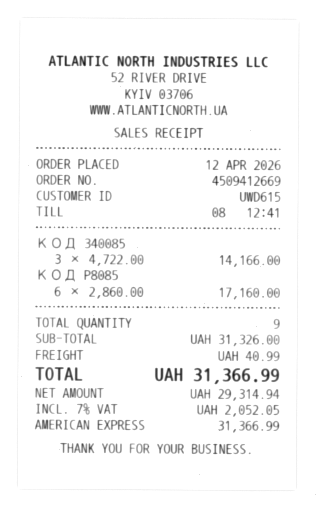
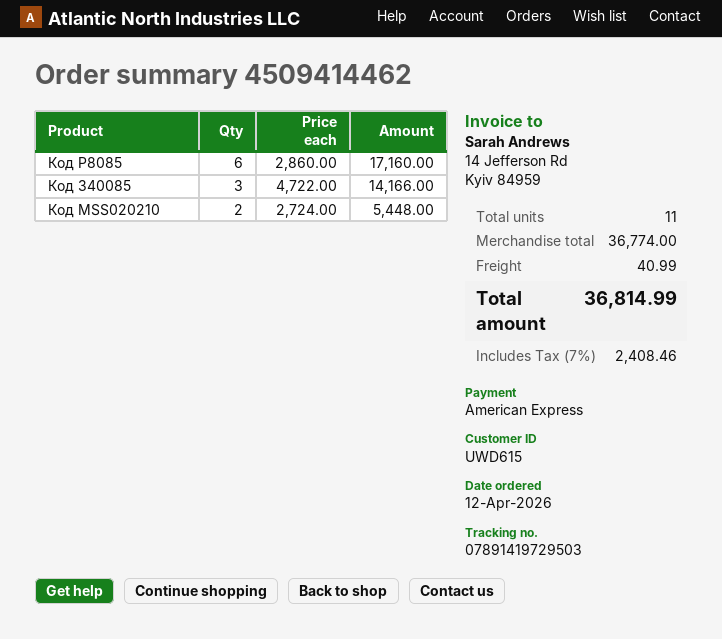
order number: 4509412669 -> 4509414462
Код MSS020210: none -> 2 x 2724.00 = 5448.00
total quantity: 9 -> 11
subtotal: 31326.00 -> 36774.00
tax: 7% = 2052.05 -> 7% = 2408.46
total: 31366.99 -> 36814.99

